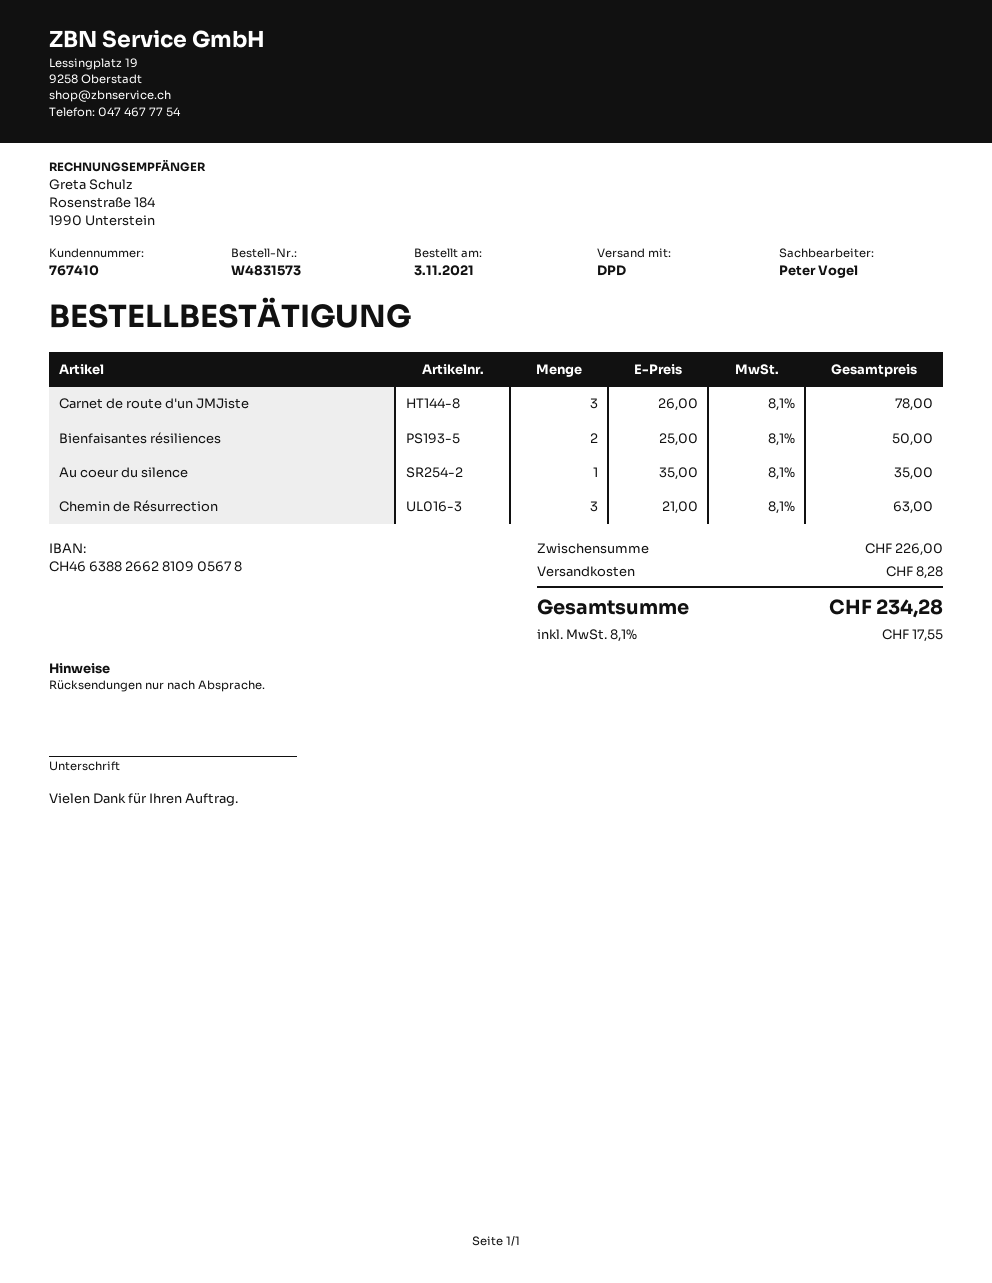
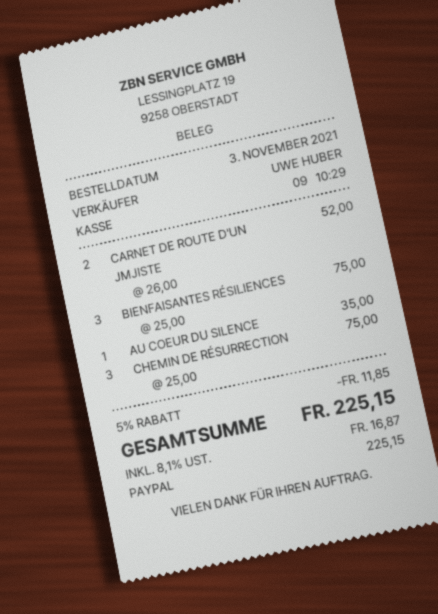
sales rep: Peter Vogel -> UWE HUBER
Carnet de route d'un JMJiste: 3 x 26.00 = 78.00 -> 2 x 26.00 = 52.00
Bienfaisantes résiliences: 2 x 25.00 = 50.00 -> 3 x 25.00 = 75.00
Chemin de Résurrection: 3 x 21.00 = 63.00 -> 3 x 25.00 = 75.00
discount: none -> 5% = 11.85
shipping: 8.28 -> none
tax: 8.1% = 17.55 -> 8.1% = 16.87
total: 234.28 -> 225.15

